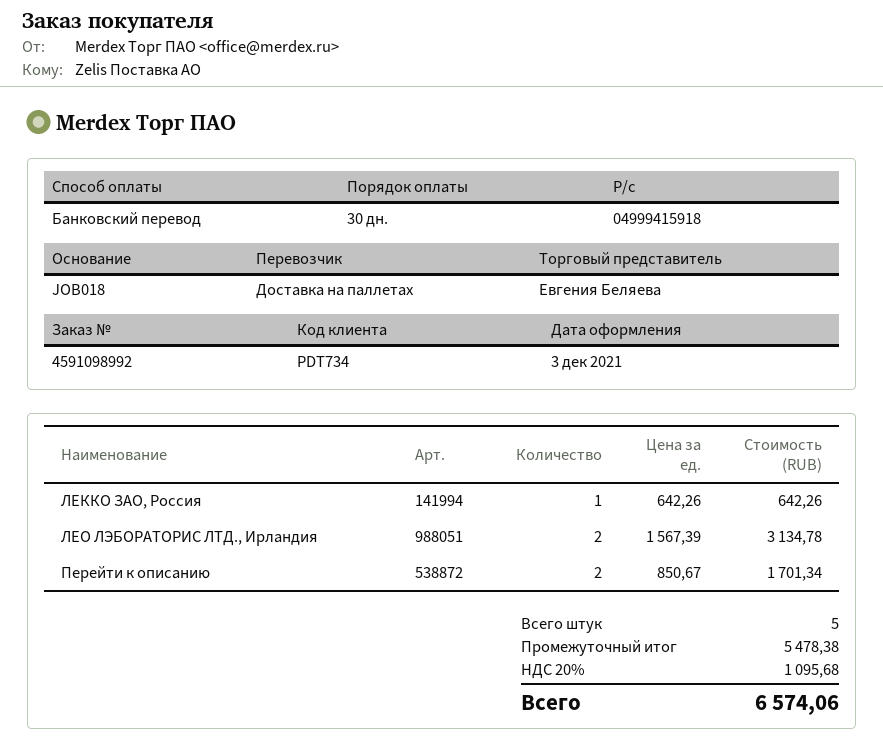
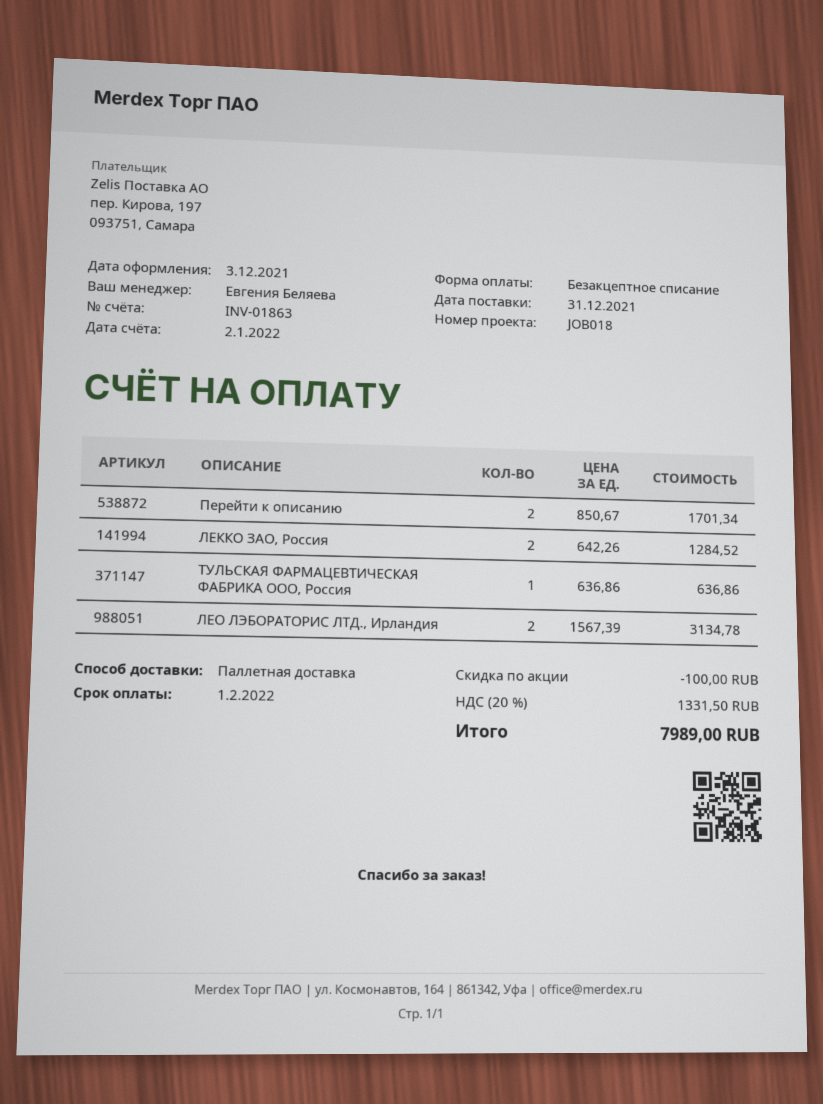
payment method: bank transfer -> direct debit
ЛЕККО ЗАО, Россия: 1 x 642.26 = 642.26 -> 2 x 642.26 = 1284.52
ТУЛЬСКАЯ ФАРМАЦЕВТИЧЕСКАЯ ФАБРИКА ООО, Россия: none -> 1 x 636.86 = 636.86
discount: none -> 100.00
tax: 20% = 1095.68 -> 20% = 1331.50
total: 6574.06 -> 7989.00

